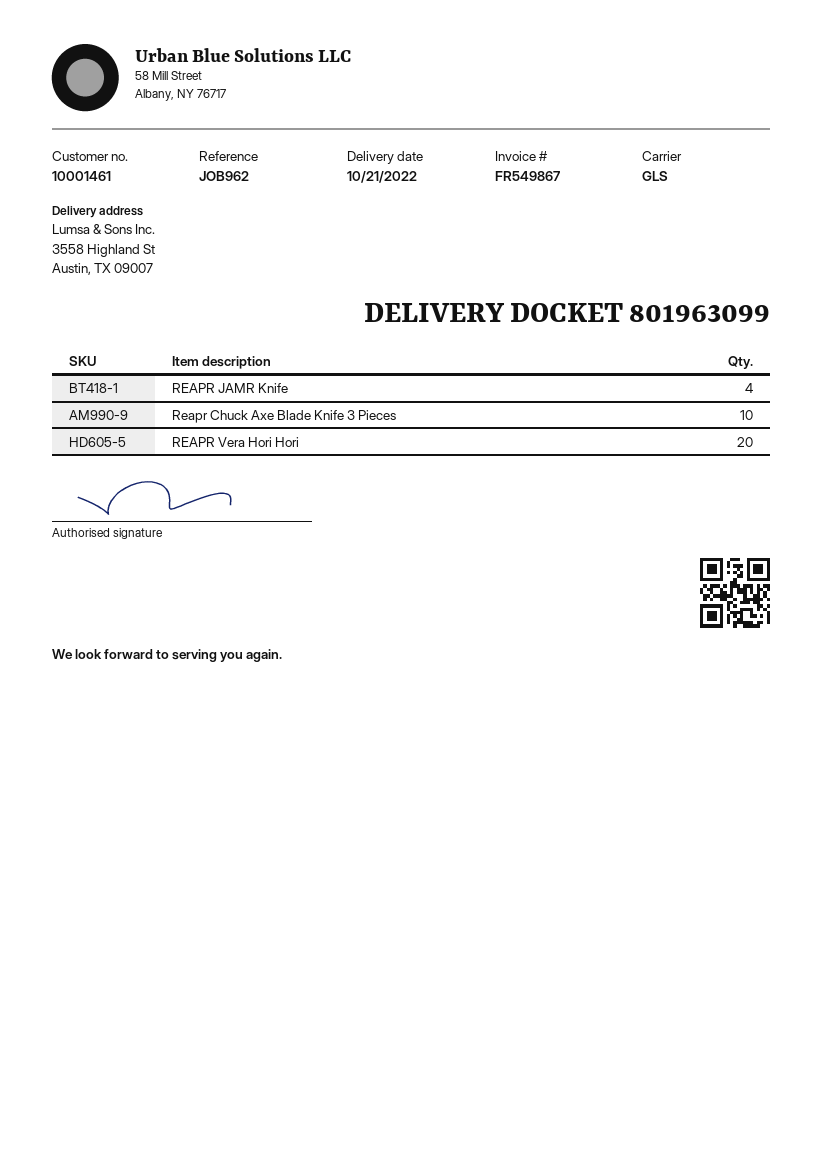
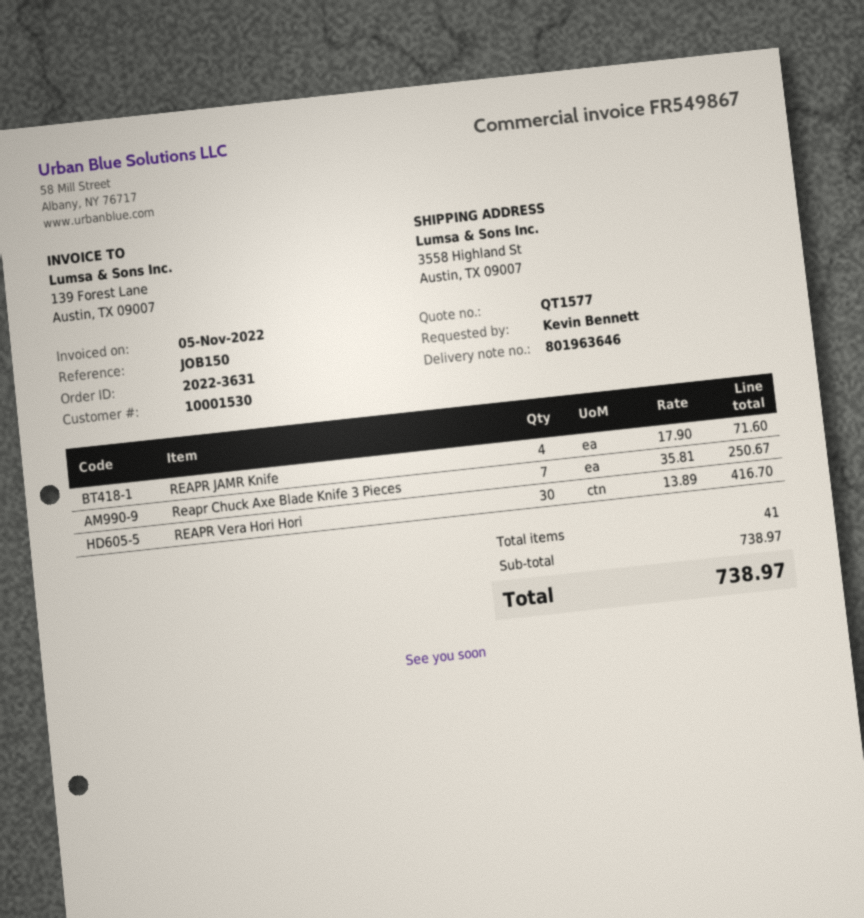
delivery note number: 801963099 -> 801963646
customer number: 10001461 -> 10001530
reference: JOB962 -> JOB150
Reapr Chuck Axe Blade Knife 3 Pieces: 10 -> 7
REAPR Vera Hori Hori: 20 -> 30

